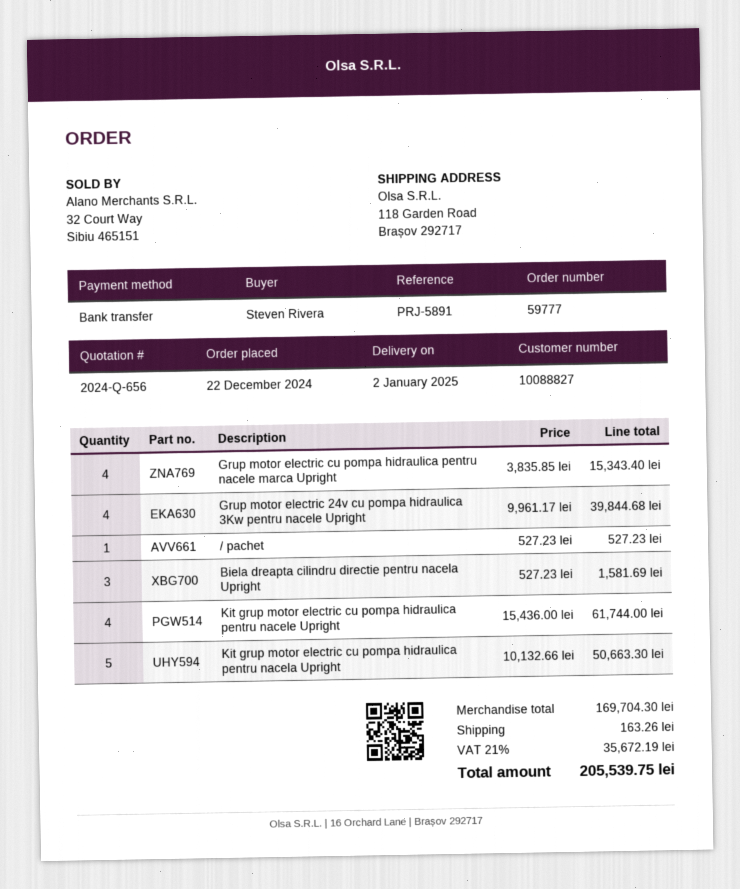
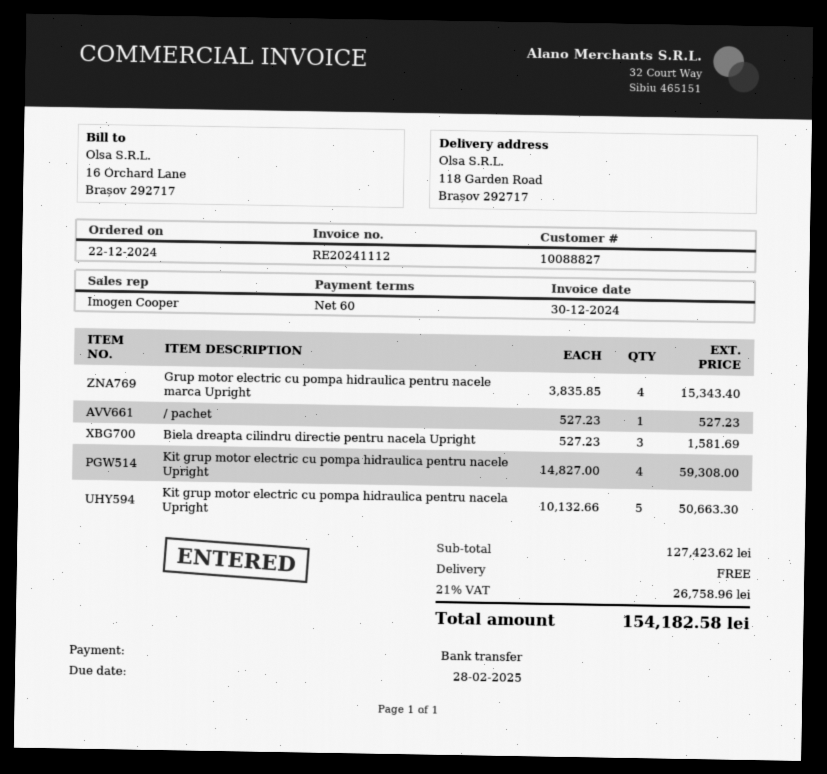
Grup motor electric 24v cu pompa hidraulica 3Kw pentru nacele Upright: 4 x 9961.17 = 39844.68 -> none
Kit grup motor electric cu pompa hidraulica pentru nacele Upright: 4 x 15436.00 = 61744.00 -> 4 x 14827.00 = 59308.00
subtotal: 169704.30 -> 127423.62
shipping: 163.26 -> 0.00
tax: 21% = 35672.19 -> 21% = 26758.96
total: 205539.75 -> 154182.58

